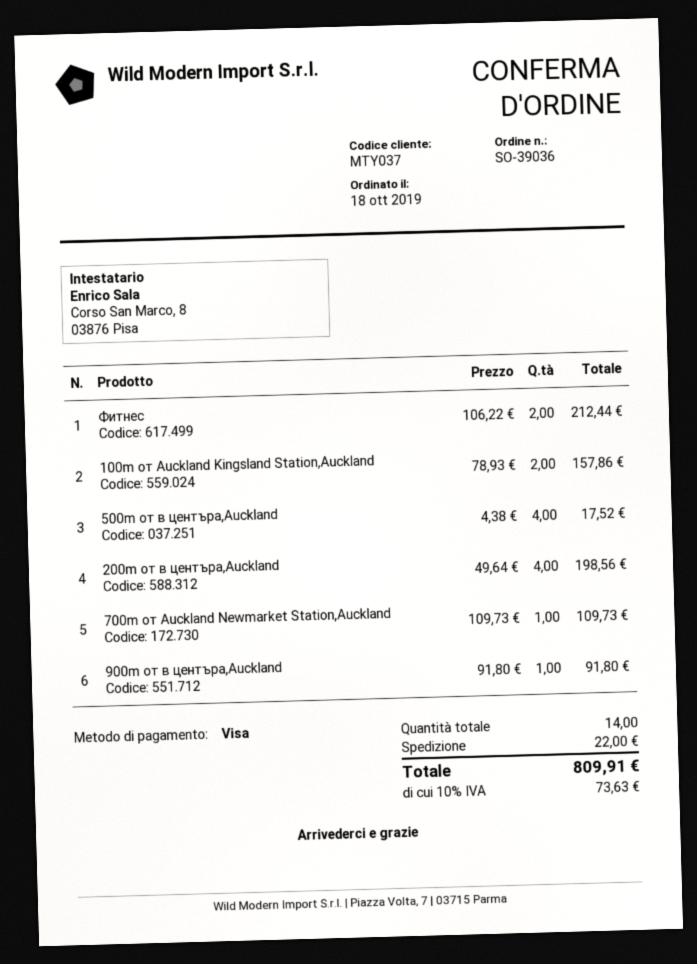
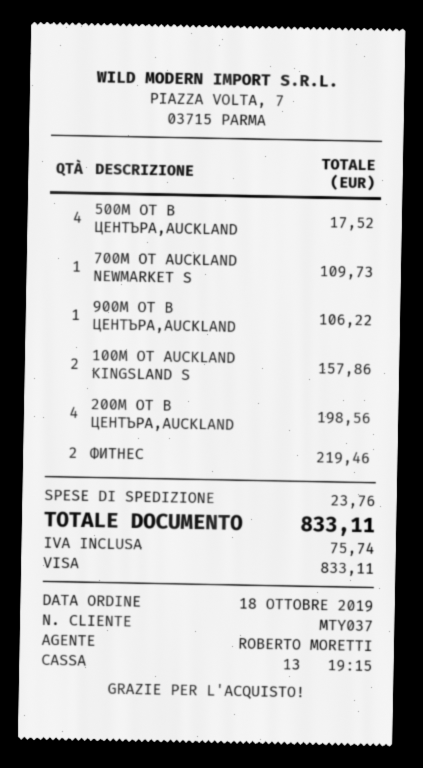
Фитнес: 2 for 212.44 -> 2 for 219.46
900m от в центъра,Auckland: 1 for 91.80 -> 1 for 106.22
shipping: 22.00 -> 23.76
tax: 73.63 -> 75.74
total: 809.91 -> 833.11

